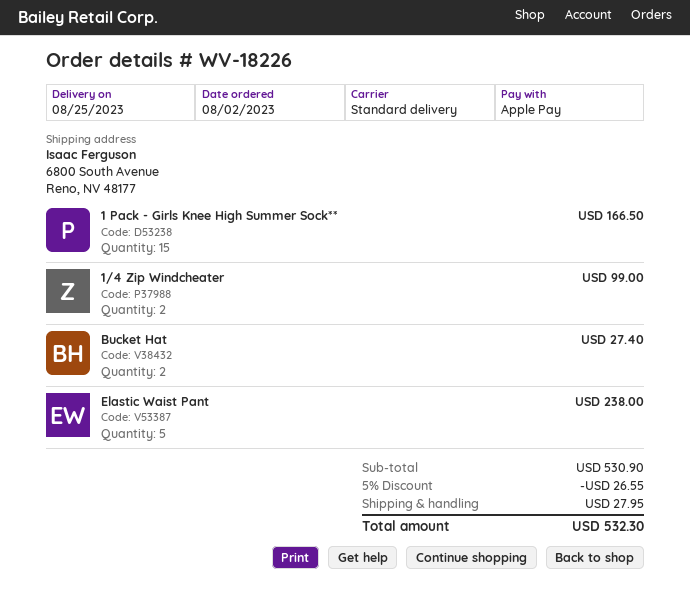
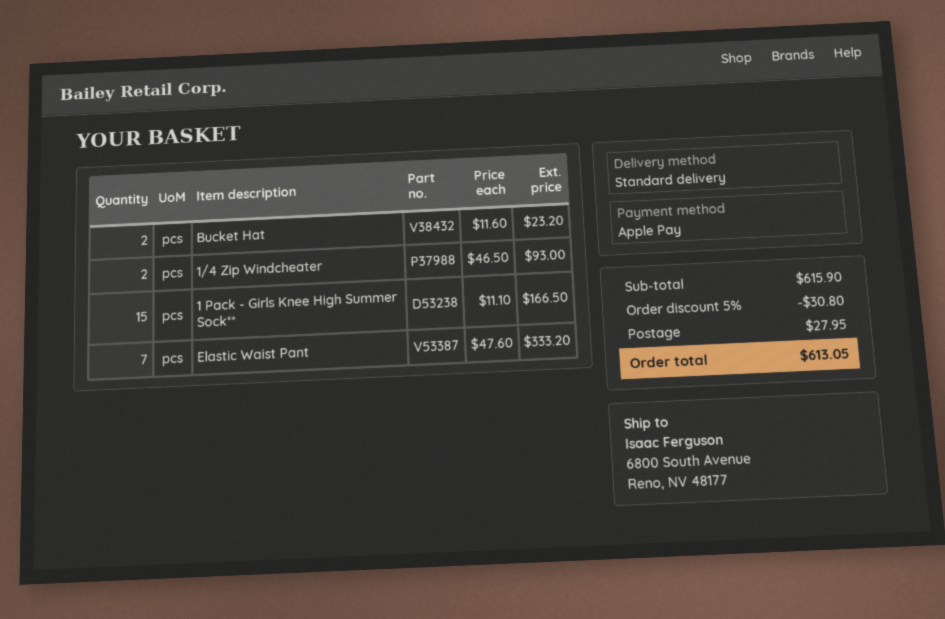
1/4 Zip Windcheater: 2 for 99.00 -> 2 for 93.00
Bucket Hat: 2 for 27.40 -> 2 for 23.20
Elastic Waist Pant: 5 for 238.00 -> 7 for 333.20
subtotal: 530.90 -> 615.90
discount: 5% = 26.55 -> 5% = 30.80
total: 532.30 -> 613.05

